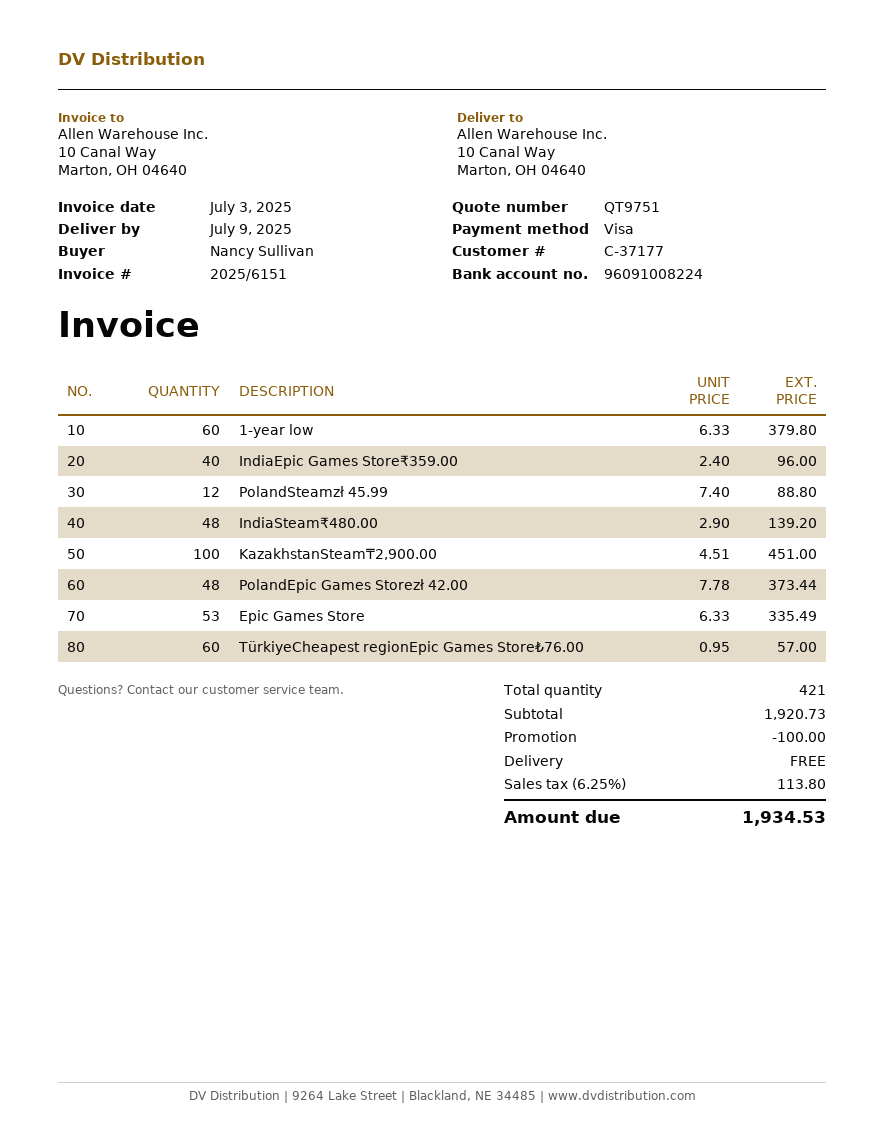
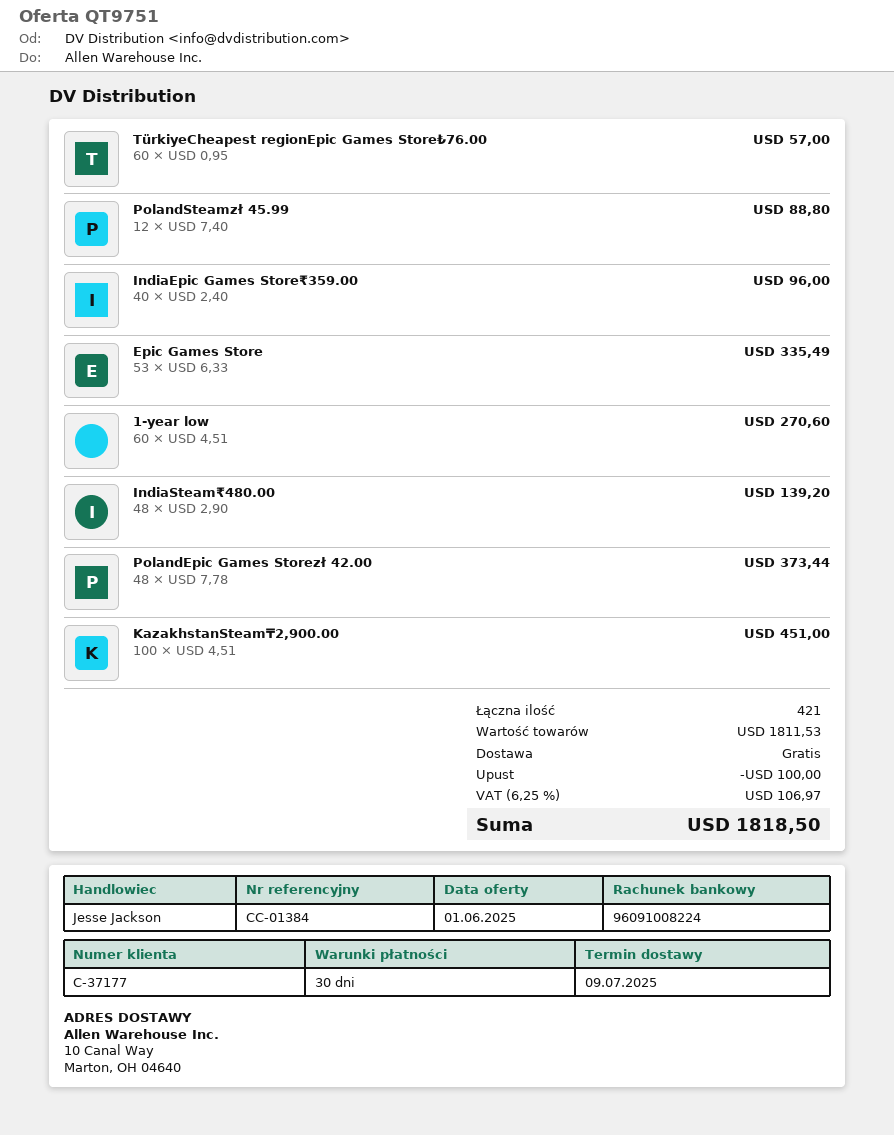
1-year low: 60 x 6.33 = 379.80 -> 60 x 4.51 = 270.60
subtotal: 1920.73 -> 1811.53
tax: 6.25% = 113.80 -> 6.25% = 106.97
total: 1934.53 -> 1818.50

